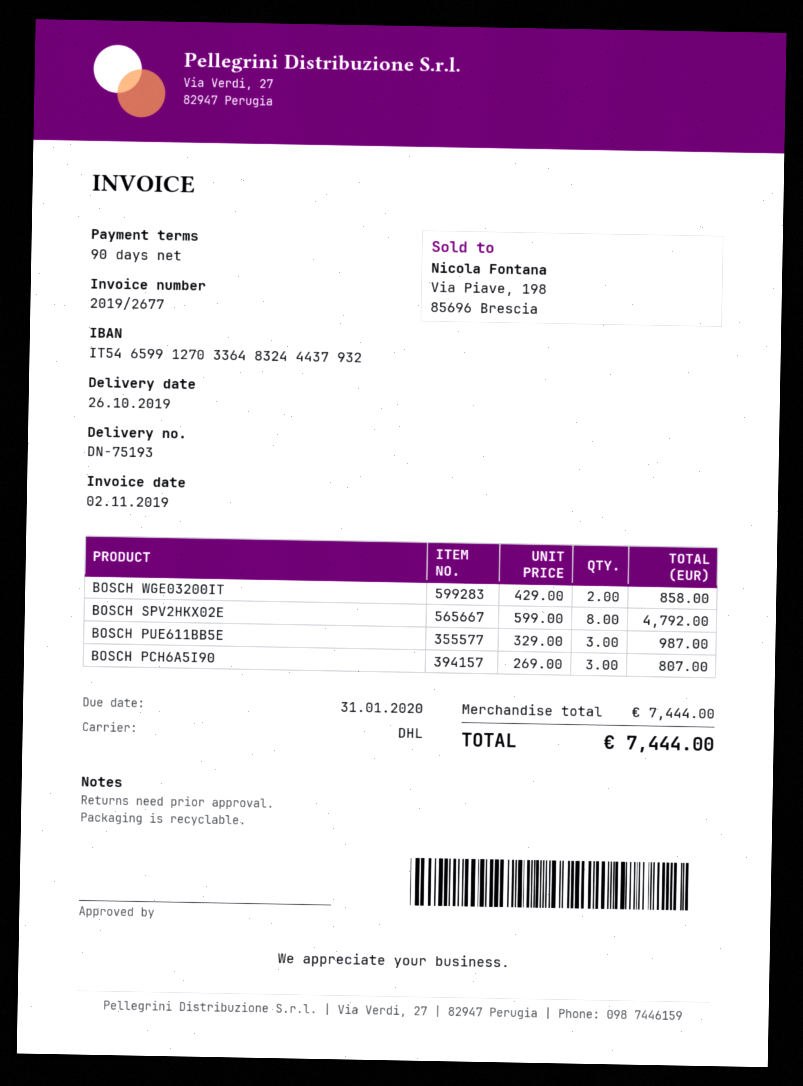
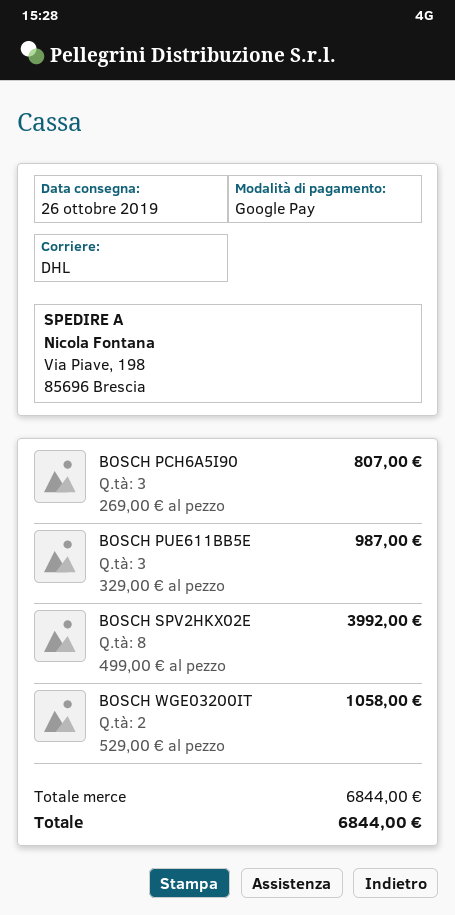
BOSCH WGE03200IT: 2 x 429.00 = 858.00 -> 2 x 529.00 = 1058.00
BOSCH SPV2HKX02E: 8 x 599.00 = 4792.00 -> 8 x 499.00 = 3992.00
subtotal: 7444.00 -> 6844.00
total: 7444.00 -> 6844.00

